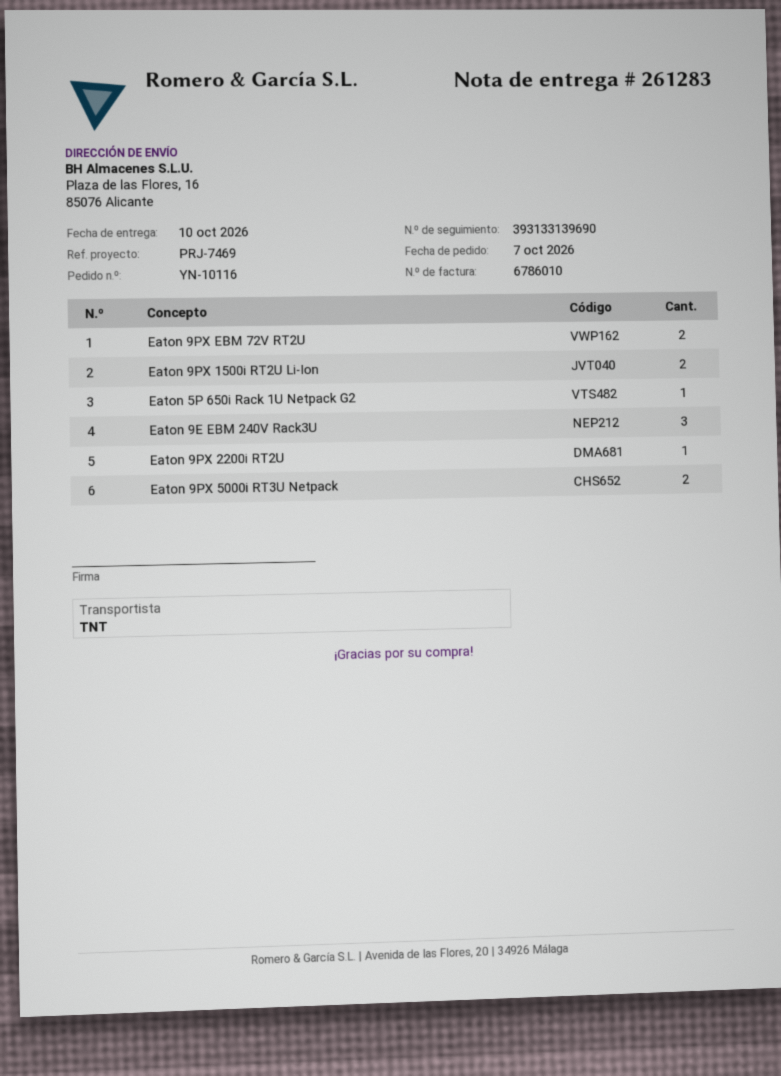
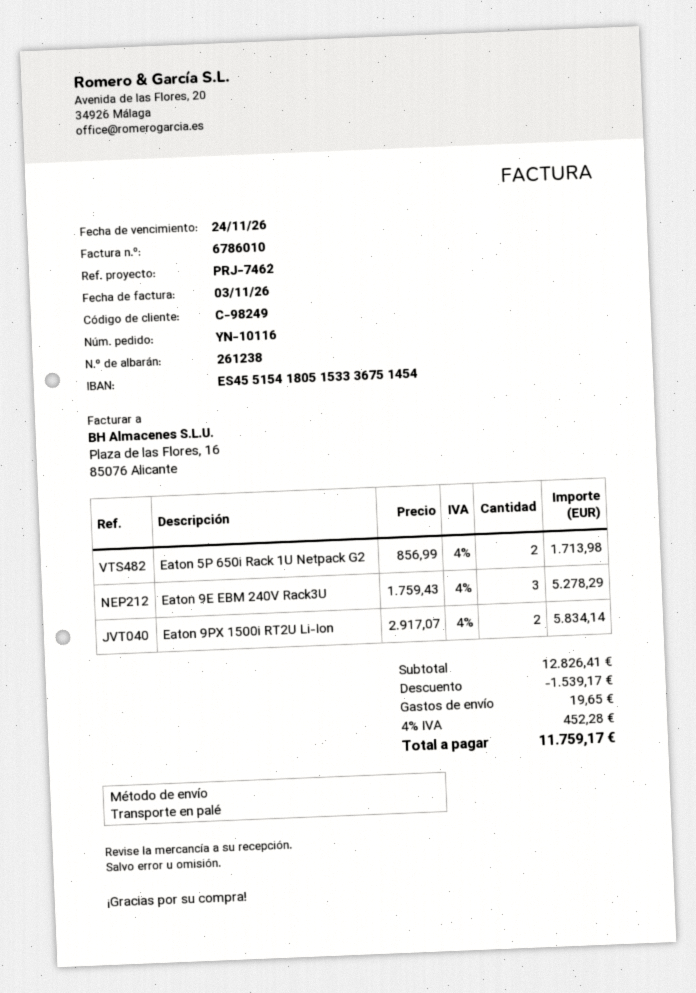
delivery note number: 261283 -> 261238
reference: PRJ-7469 -> PRJ-7462
shipping method: TNT -> pallet freight
Eaton 9PX EBM 72V RT2U: 2 -> none
Eaton 5P 650i Rack 1U Netpack G2: 1 -> 2
Eaton 9PX 2200i RT2U: 1 -> none
Eaton 9PX 5000i RT3U Netpack: 2 -> none

